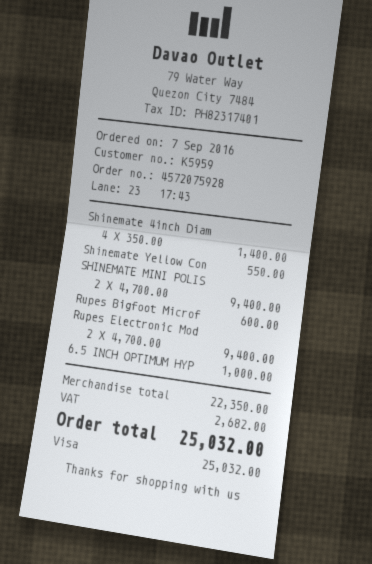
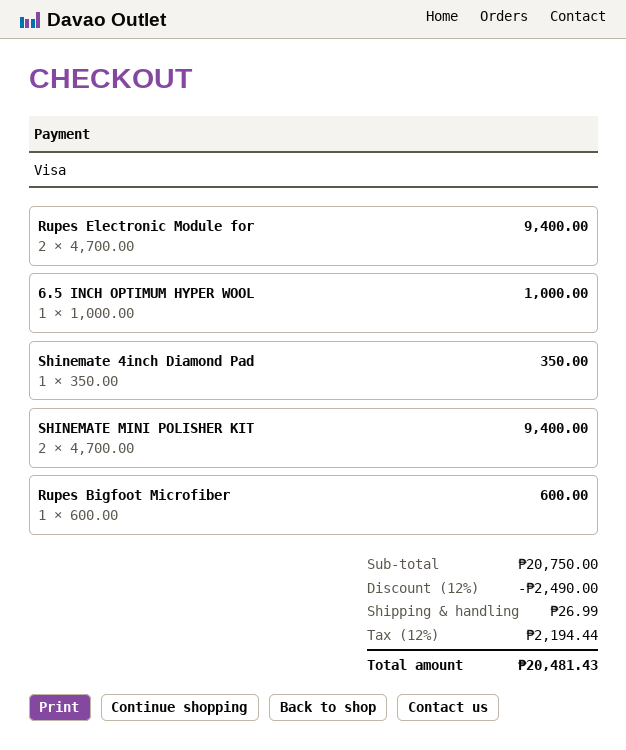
Shinemate 4inch Diam: 4 x 350.00 = 1400.00 -> 1 x 350.00 = 350.00
Shinemate Yellow Con: 1 x 550.00 = 550.00 -> none
subtotal: 22350.00 -> 20750.00
discount: none -> 12% = 2490.00
shipping: none -> 26.99
tax: 2682.00 -> 2194.44
total: 25032.00 -> 20481.43

